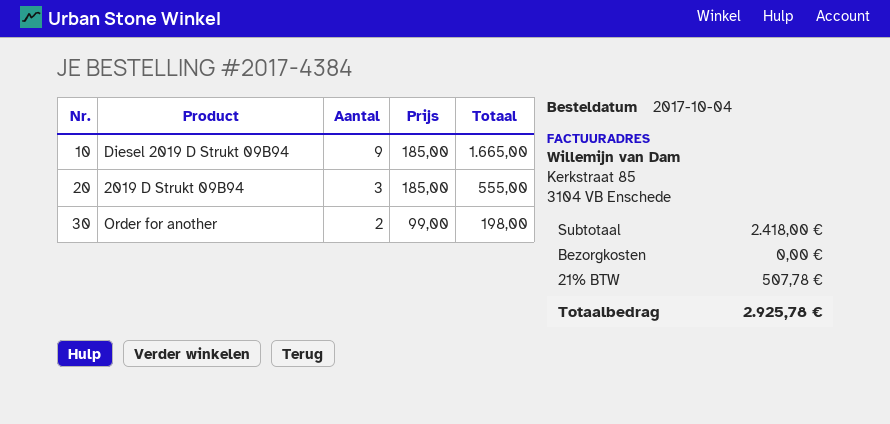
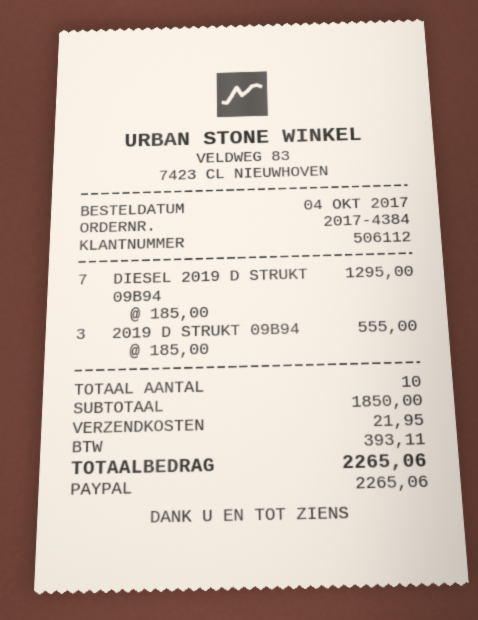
Diesel 2019 D Strukt 09B94: 9 x 185.00 = 1665.00 -> 7 x 185.00 = 1295.00
Order for another: 2 x 99.00 = 198.00 -> none
subtotal: 2418.00 -> 1850.00
shipping: 0.00 -> 21.95
tax: 507.78 -> 393.11
total: 2925.78 -> 2265.06

